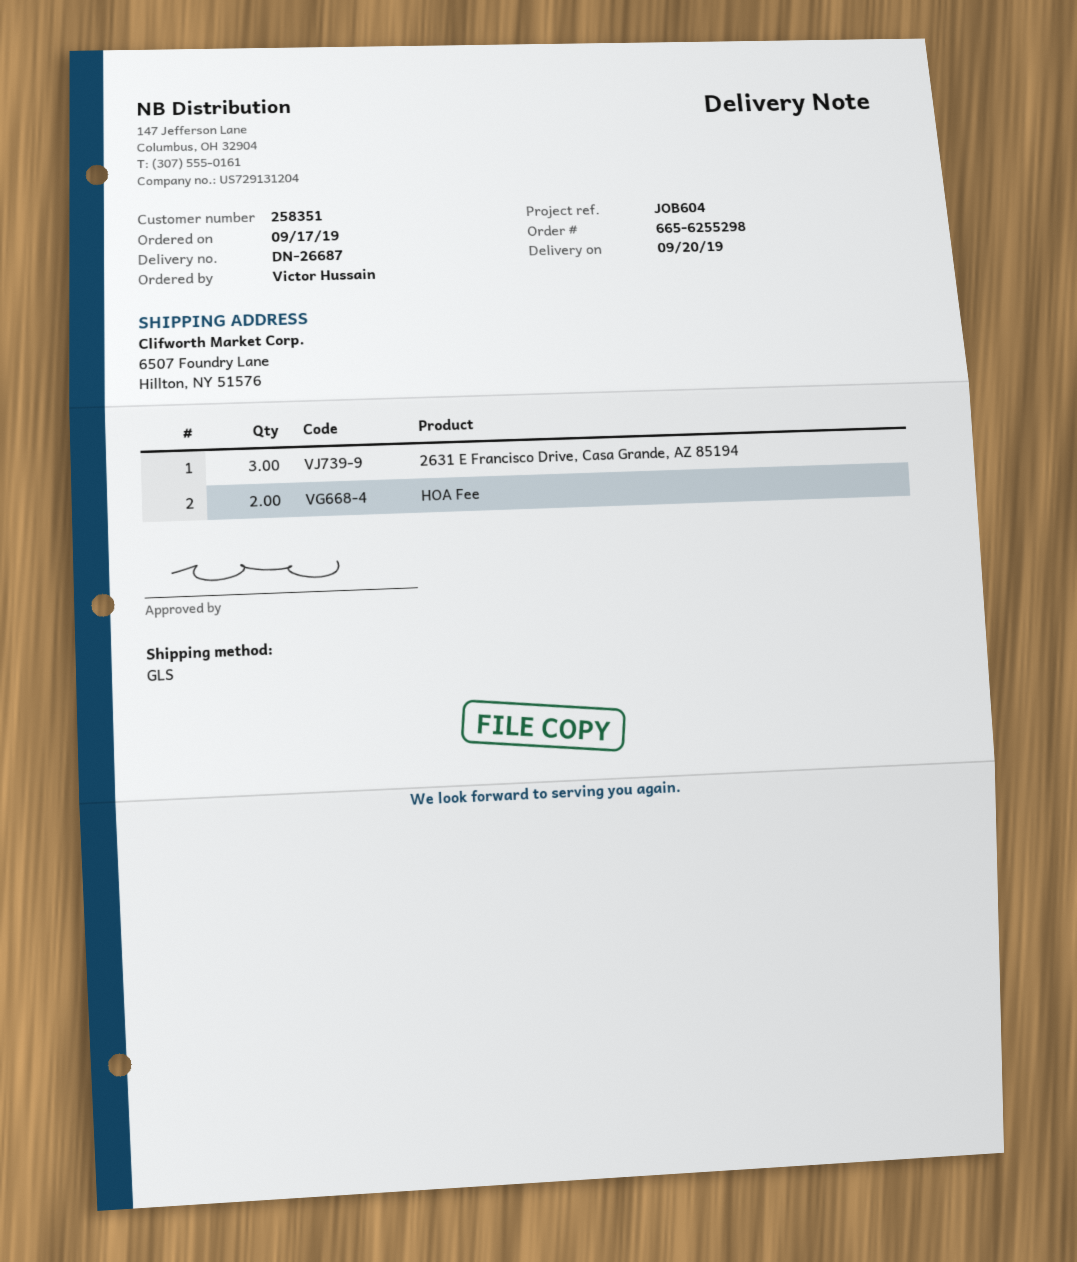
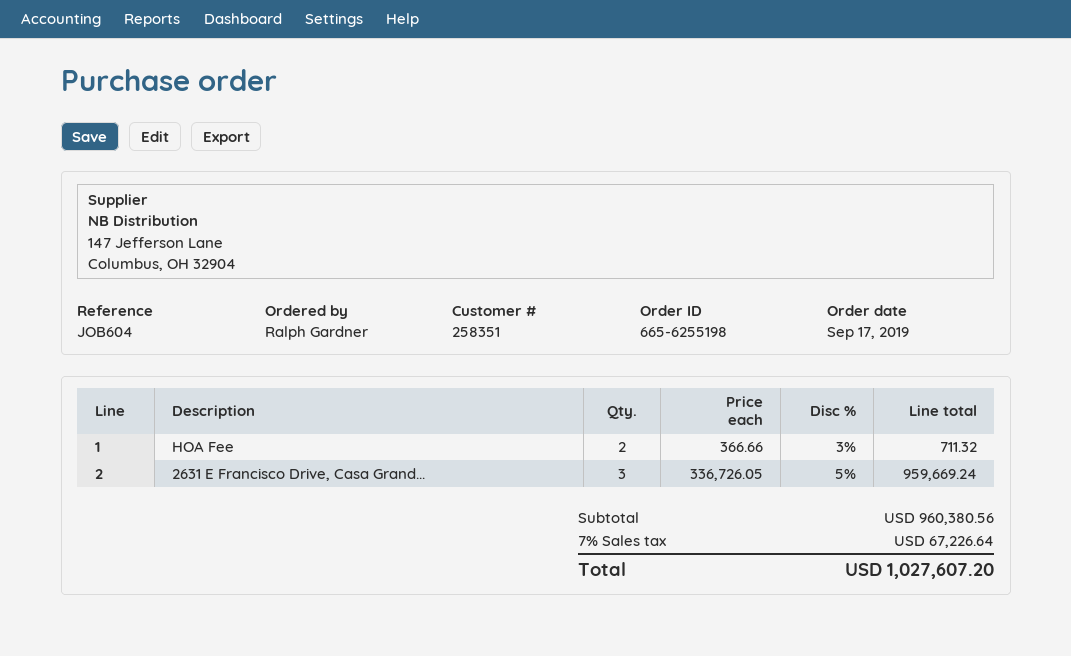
order number: 665-6255298 -> 665-6255198
ordered by: Victor Hussain -> Ralph Gardner

